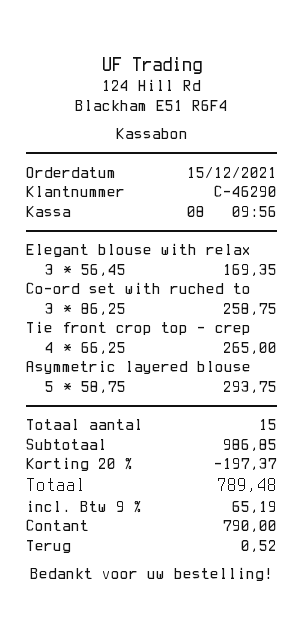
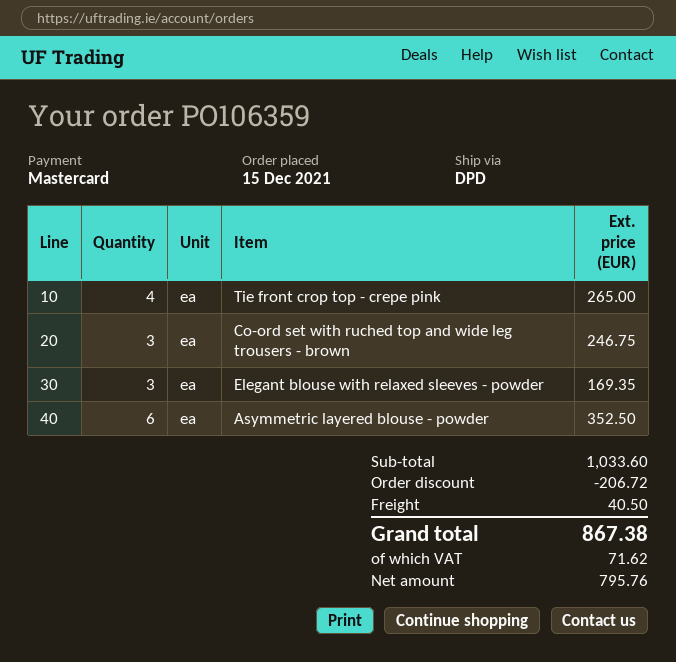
payment method: cash -> Mastercard
Co-ord set with ruched to: 3 for 258.75 -> 3 for 246.75
Asymmetric layered blouse: 5 for 293.75 -> 6 for 352.50
subtotal: 986.85 -> 1033.60
discount: 197.37 -> 206.72
shipping: none -> 40.50
tax: 65.19 -> 71.62
total: 789.48 -> 867.38

